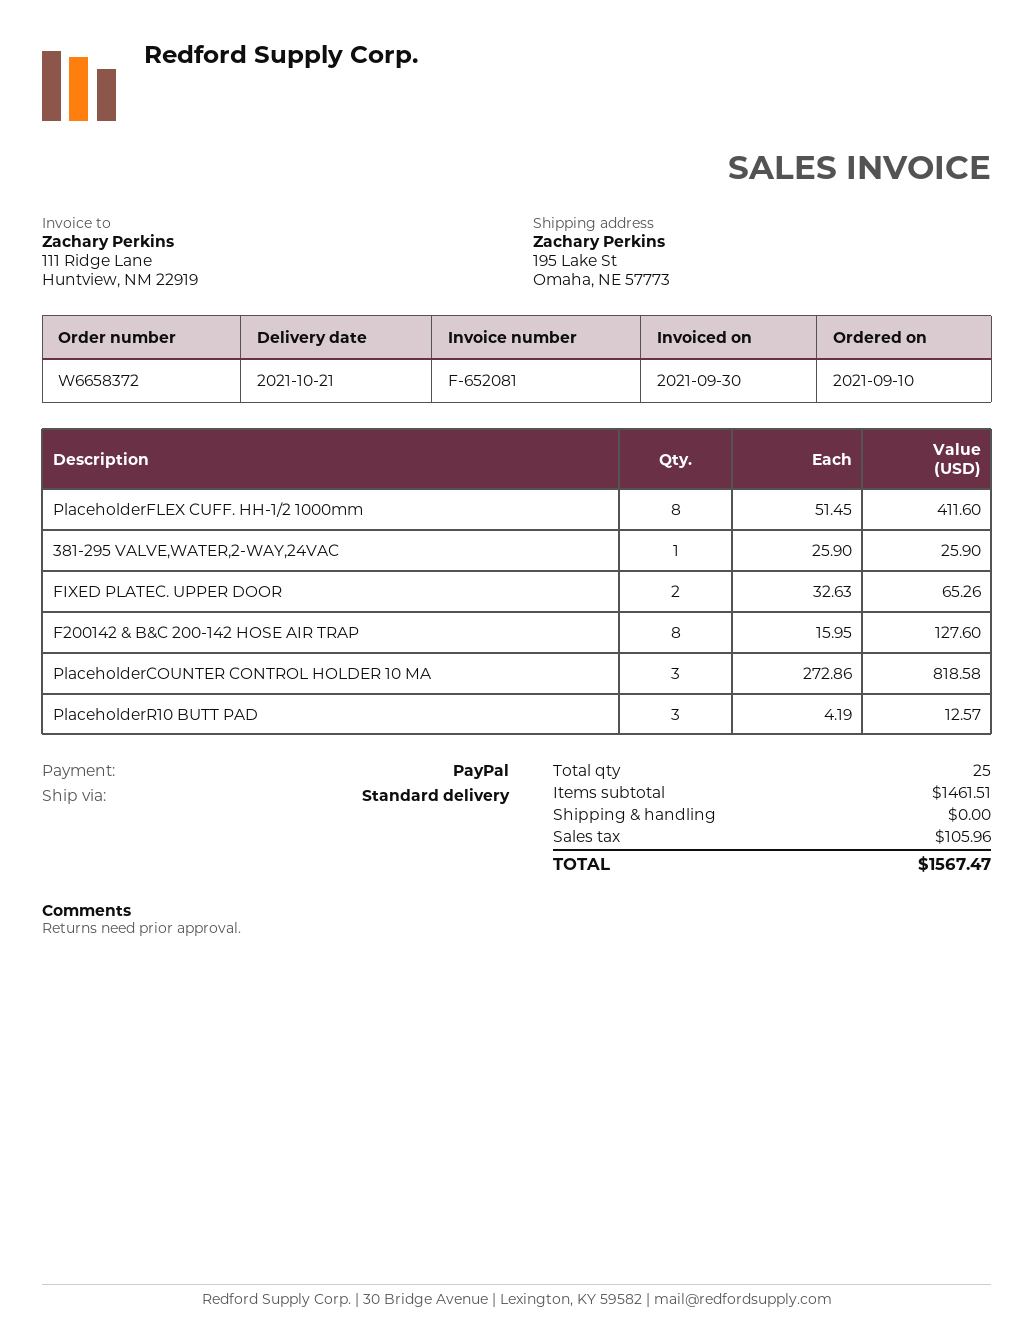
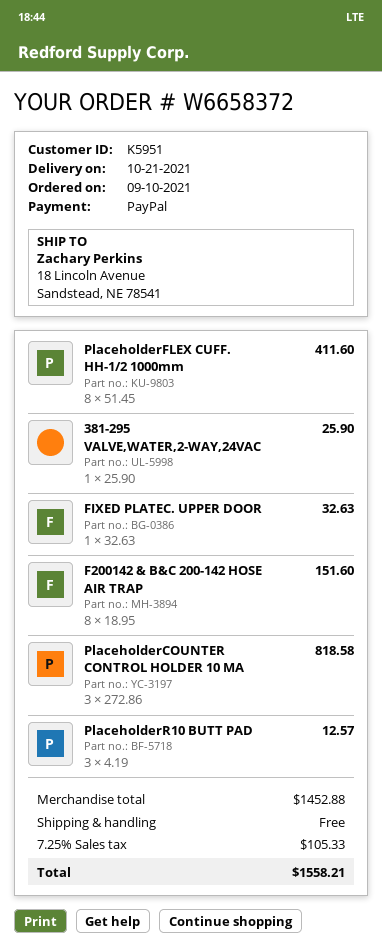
ship to: 195 Lake St, Omaha, NE 57773 -> 18 Lincoln Avenue, Sandstead, NE 78541
FIXED PLATEC. UPPER DOOR: 2 x 32.63 = 65.26 -> 1 x 32.63 = 32.63
F200142 & B&C 200-142 HOSE AIR TRAP: 8 x 15.95 = 127.60 -> 8 x 18.95 = 151.60
subtotal: 1461.51 -> 1452.88
tax: 105.96 -> 105.33
total: 1567.47 -> 1558.21

